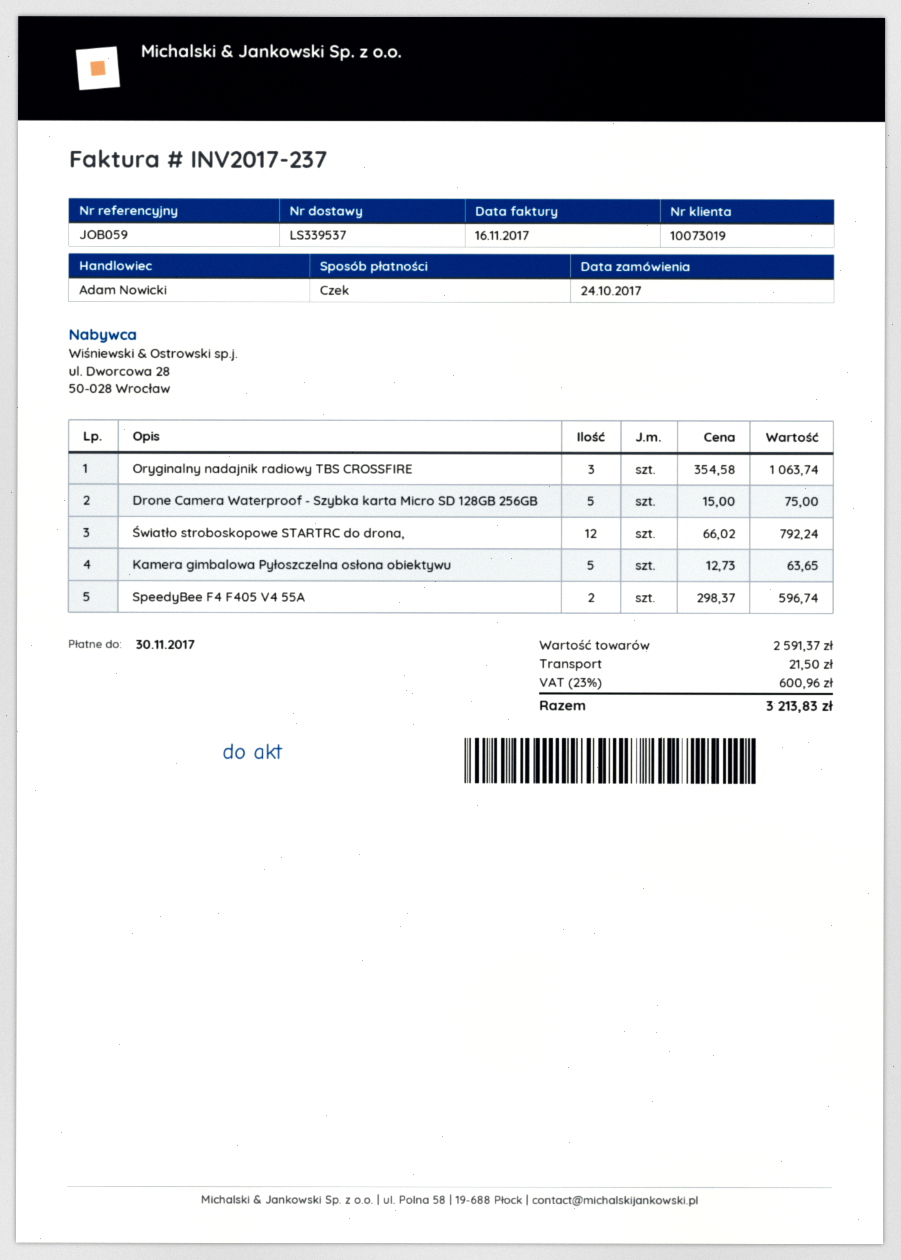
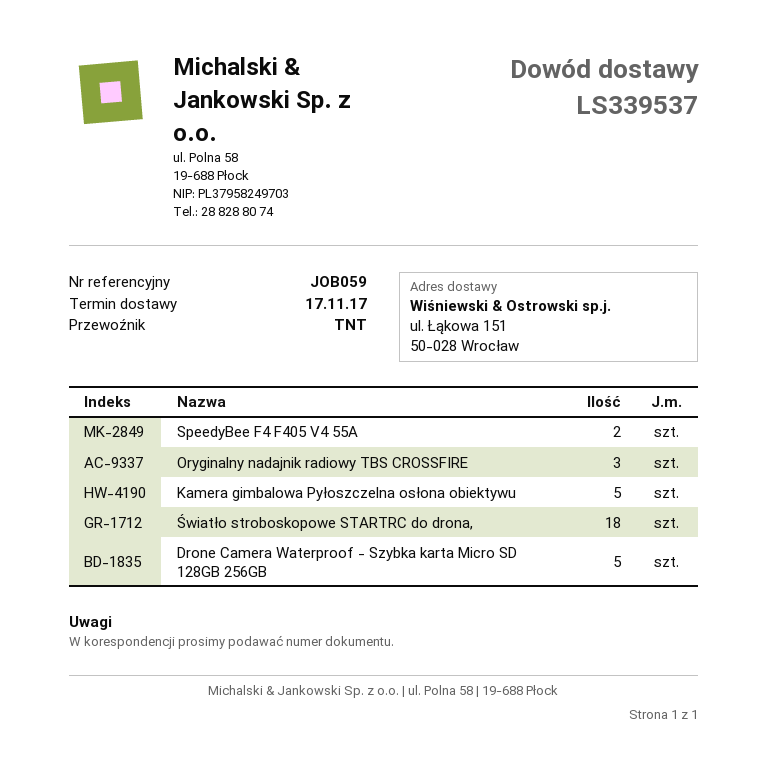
Światło stroboskopowe STARTRC do drona,: 12 -> 18

